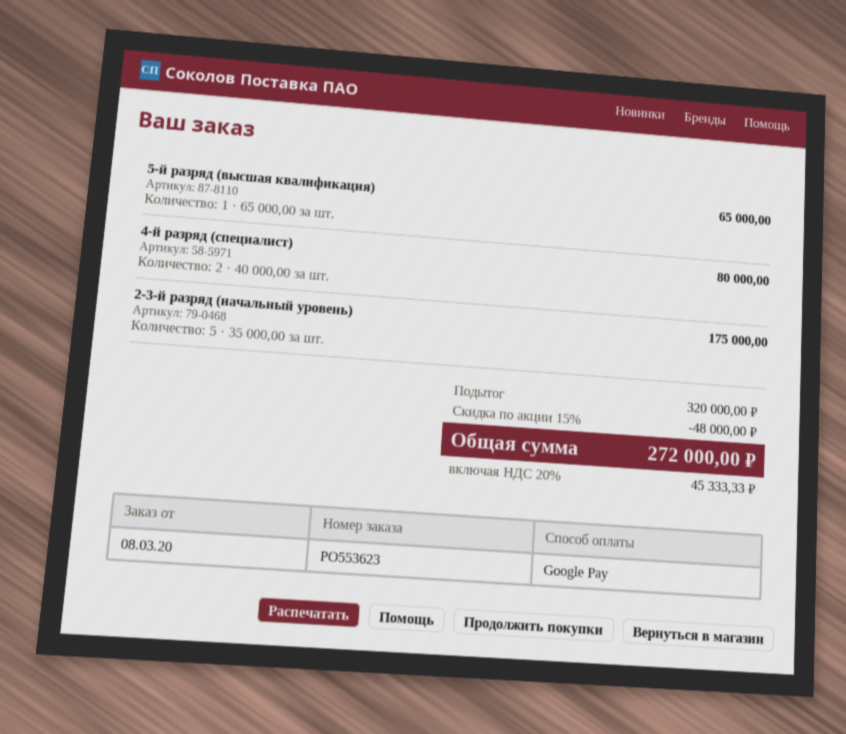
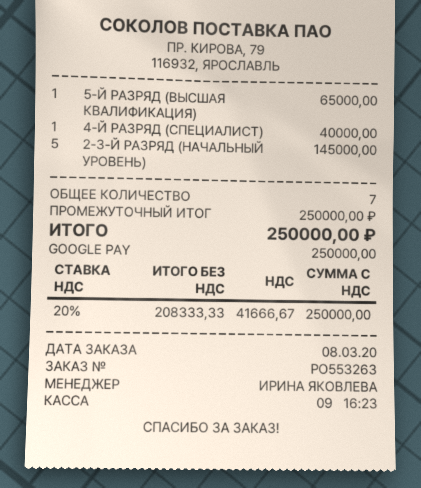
order number: PO553623 -> PO553263
4-й разряд (специалист): 2 for 80000.00 -> 1 for 40000.00
2-3-й разряд (начальный уровень): 5 for 175000.00 -> 5 for 145000.00
subtotal: 320000.00 -> 250000.00
discount: 15% = 48000.00 -> none
tax: 20% = 45333.33 -> 20% = 41666.67
total: 272000.00 -> 250000.00

